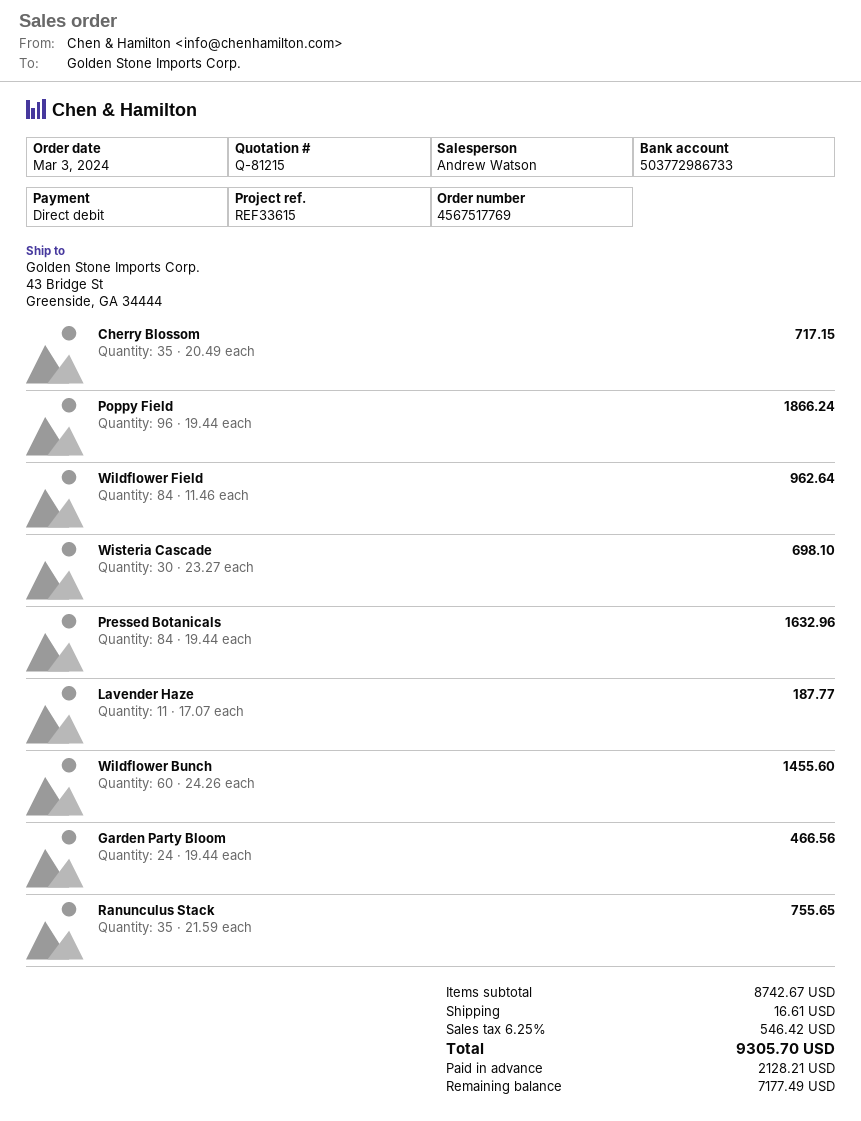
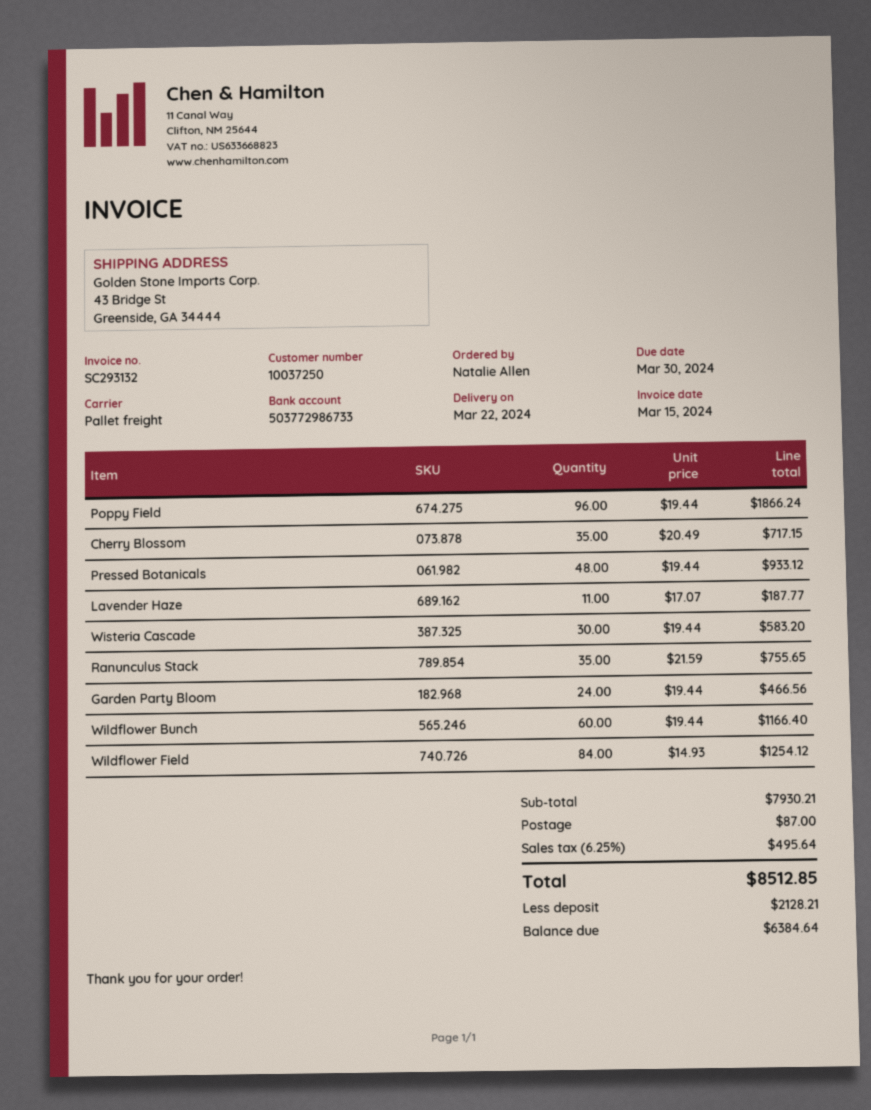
Wildflower Field: 84 x 11.46 = 962.64 -> 84 x 14.93 = 1254.12
Wisteria Cascade: 30 x 23.27 = 698.10 -> 30 x 19.44 = 583.20
Pressed Botanicals: 84 x 19.44 = 1632.96 -> 48 x 19.44 = 933.12
Wildflower Bunch: 60 x 24.26 = 1455.60 -> 60 x 19.44 = 1166.40
subtotal: 8742.67 -> 7930.21
shipping: 16.61 -> 87.00
tax: 6.25% = 546.42 -> 6.25% = 495.64
total: 9305.70 -> 8512.85
balance: 7177.49 -> 6384.64

